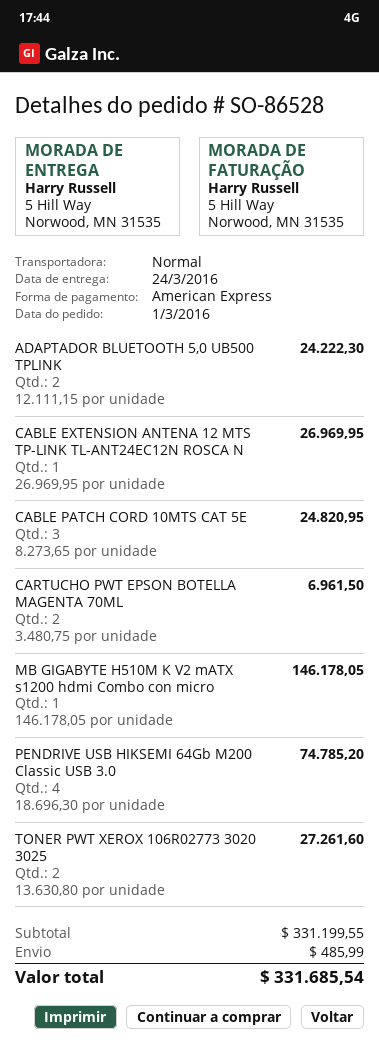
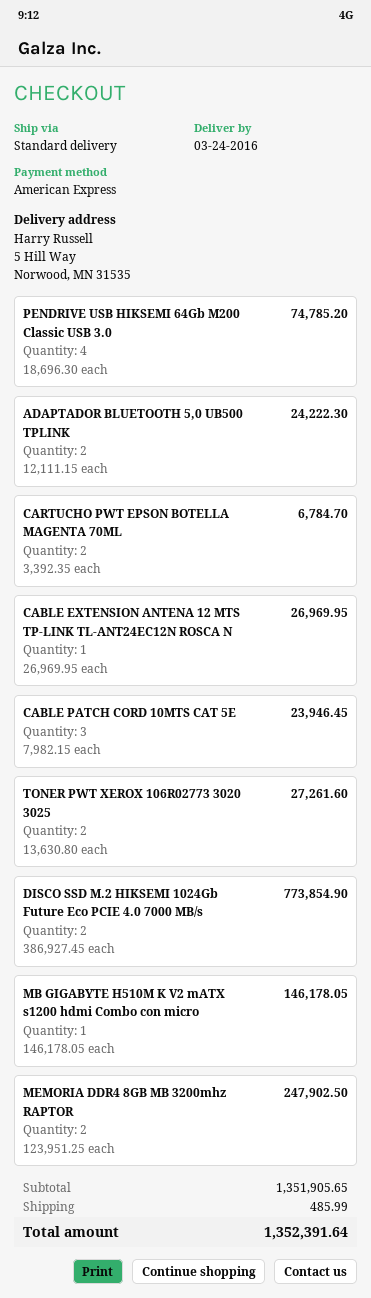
CABLE PATCH CORD 10MTS CAT 5E: 3 x 8273.65 = 24820.95 -> 3 x 7982.15 = 23946.45
CARTUCHO PWT EPSON BOTELLA MAGENTA 70ML: 2 x 3480.75 = 6961.50 -> 2 x 3392.35 = 6784.70
DISCO SSD M.2 HIKSEMI 1024Gb Future Eco PCIE 4.0 7000 MB/s: none -> 2 x 386927.45 = 773854.90
MEMORIA DDR4 8GB MB 3200mhz RAPTOR: none -> 2 x 123951.25 = 247902.50
subtotal: 331199.55 -> 1351905.65
total: 331685.54 -> 1352391.64

